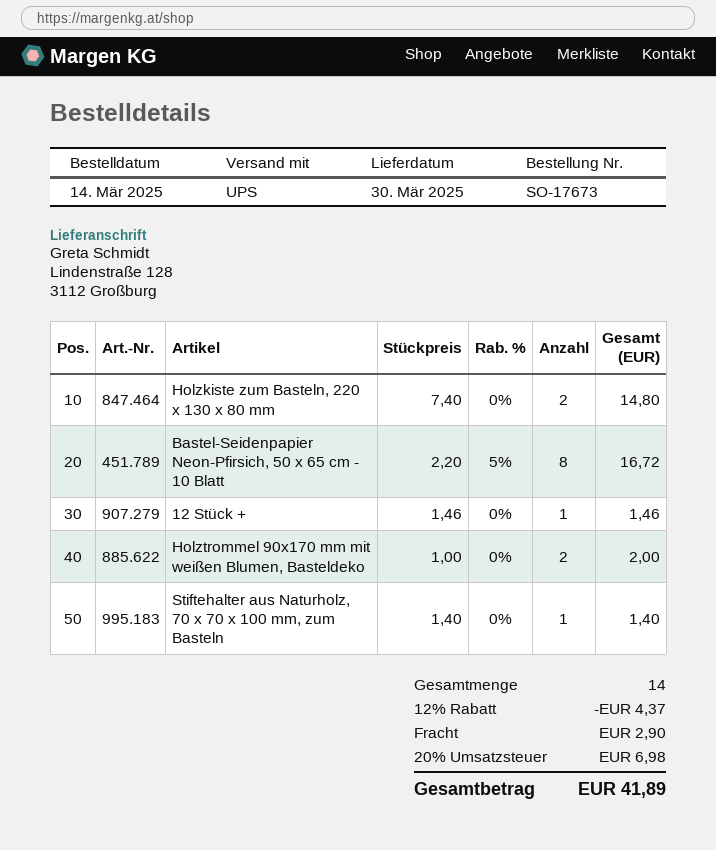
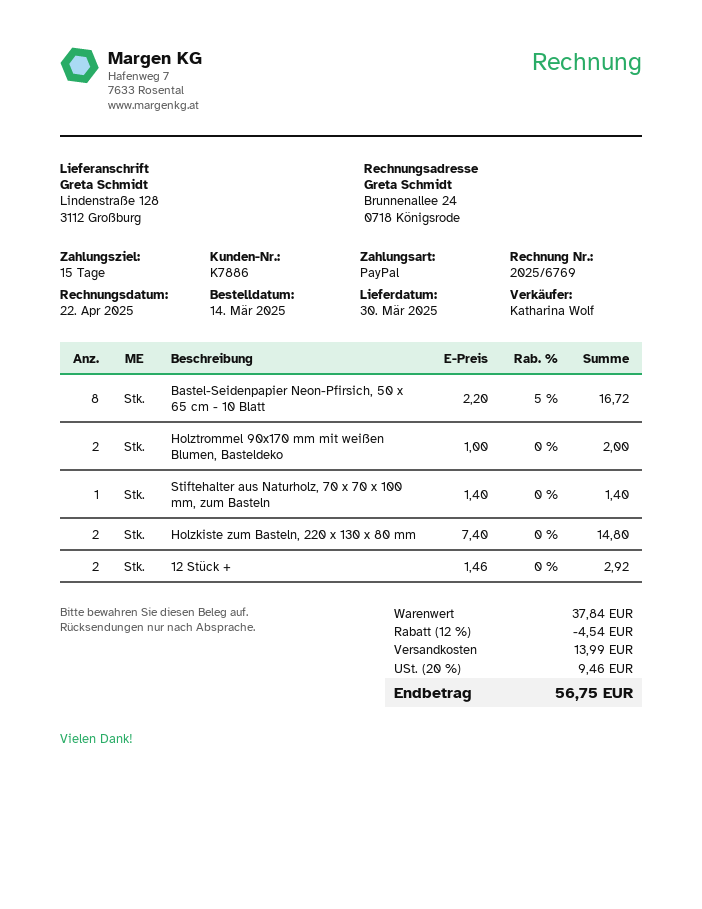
12 Stück +: 1 x 1.46 = 1.46 -> 2 x 1.46 = 2.92
discount: 12% = 4.37 -> 12% = 4.54
shipping: 2.90 -> 13.99
tax: 20% = 6.98 -> 20% = 9.46
total: 41.89 -> 56.75

